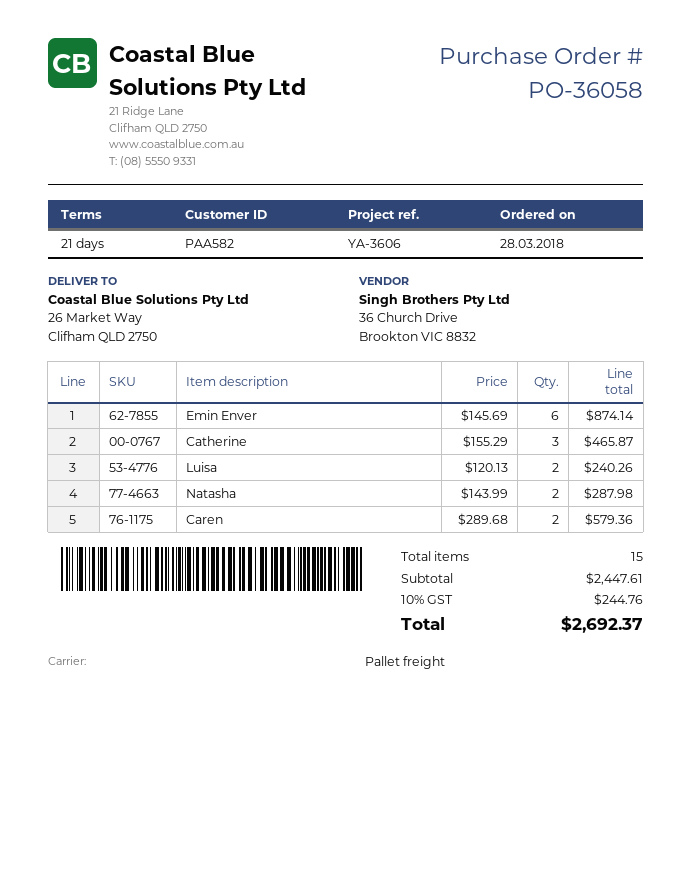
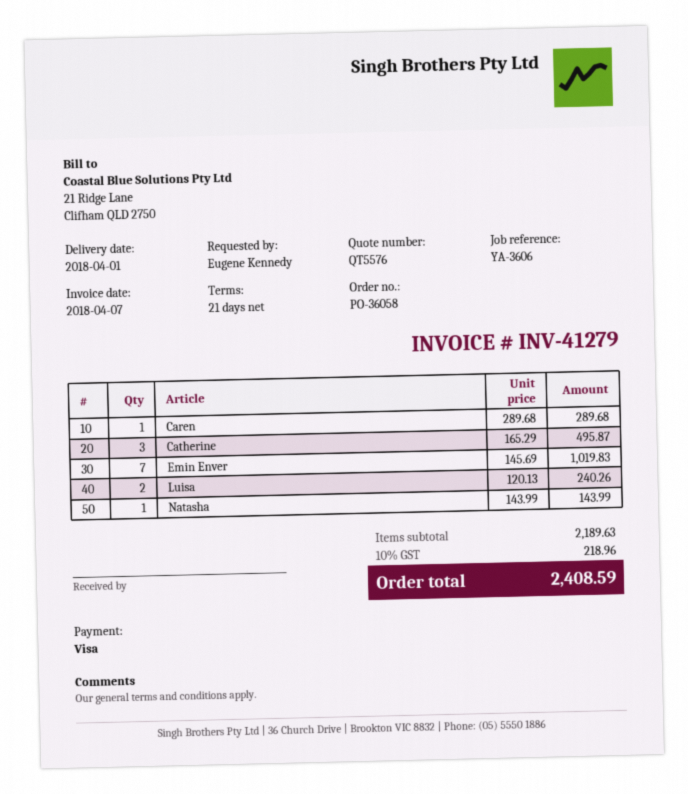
Emin Enver: 6 x 145.69 = 874.14 -> 7 x 145.69 = 1019.83
Catherine: 3 x 155.29 = 465.87 -> 3 x 165.29 = 495.87
Natasha: 2 x 143.99 = 287.98 -> 1 x 143.99 = 143.99
Caren: 2 x 289.68 = 579.36 -> 1 x 289.68 = 289.68
subtotal: 2447.61 -> 2189.63
tax: 10% = 244.76 -> 10% = 218.96
total: 2692.37 -> 2408.59

